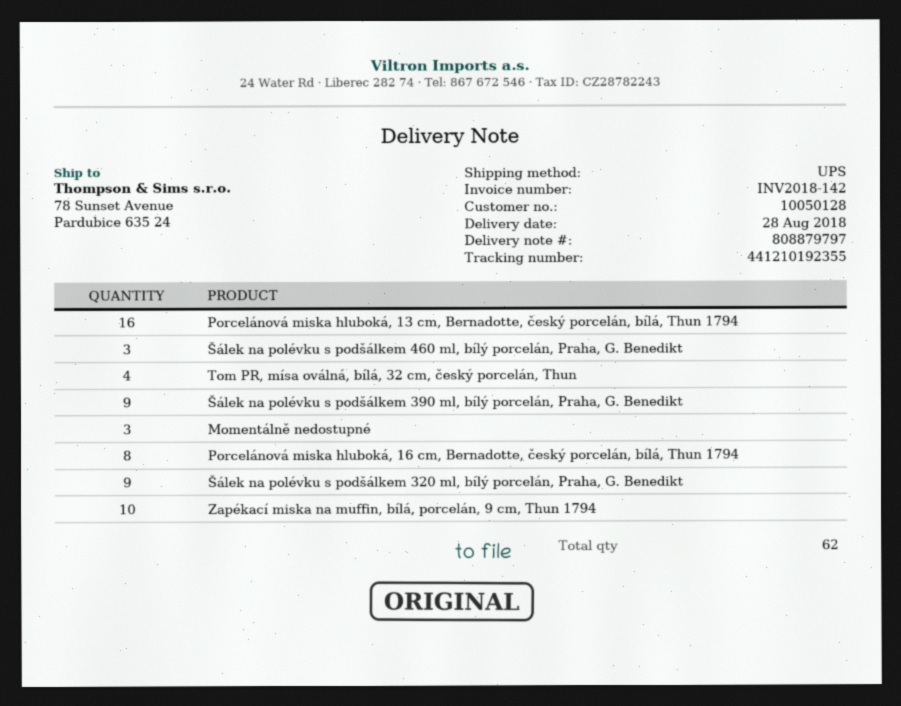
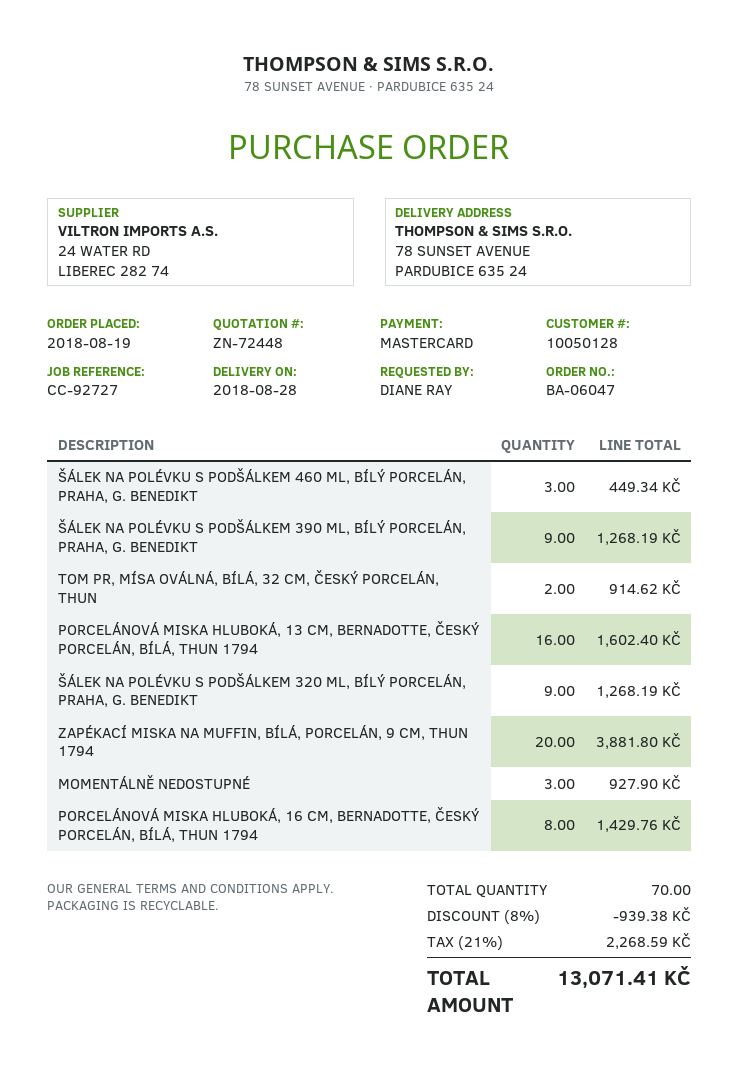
Tom PR, mísa oválná, bílá, 32 cm, český porcelán, Thun: 4 -> 2
Zapékací miska na muffin, bílá, porcelán, 9 cm, Thun 1794: 10 -> 20
total quantity: 62 -> 70

